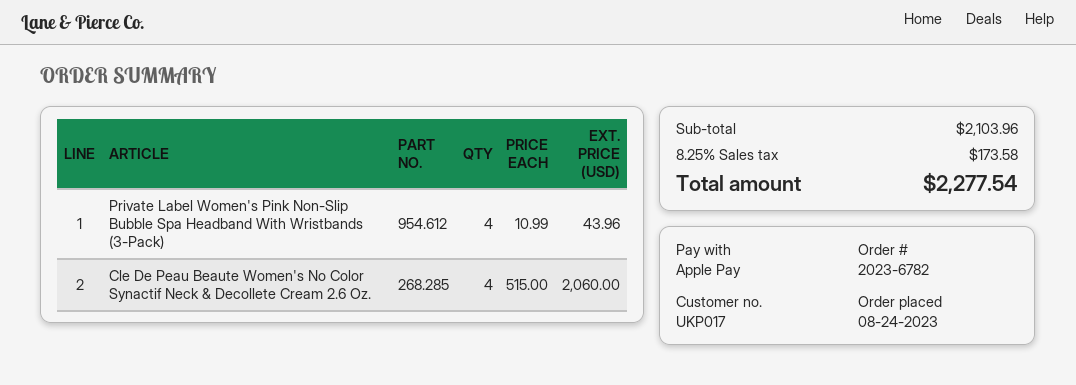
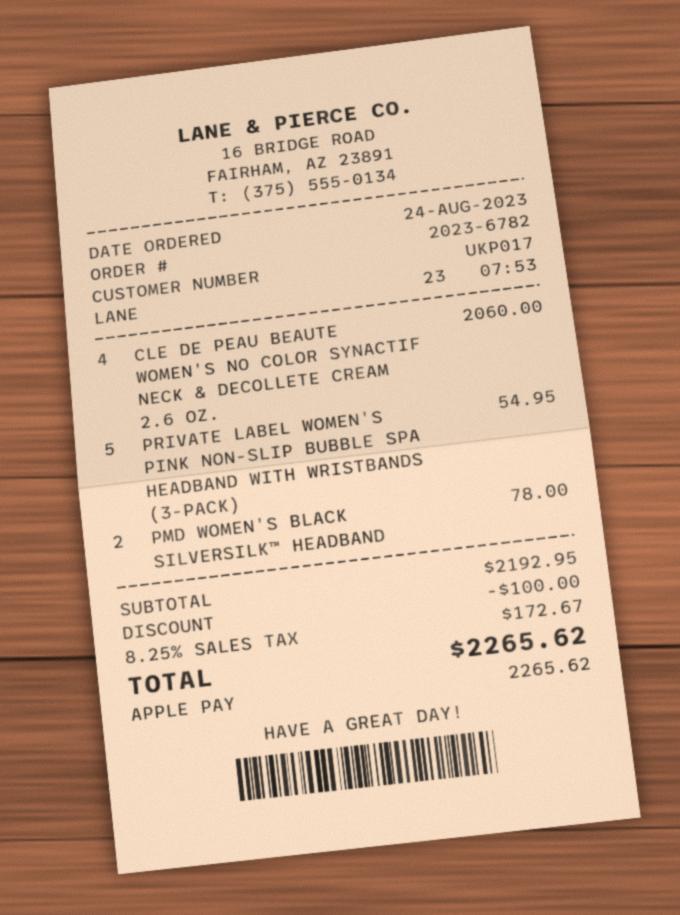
Private Label Women's Pink Non-Slip Bubble Spa Headband With Wristbands (3-Pack): 4 for 43.96 -> 5 for 54.95
PMD WOMEN'S BLACK SILVERSILK™ HEADBAND: none -> 2 for 78.00
subtotal: 2103.96 -> 2192.95
discount: none -> 100.00
tax: 8.25% = 173.58 -> 8.25% = 172.67
total: 2277.54 -> 2265.62

